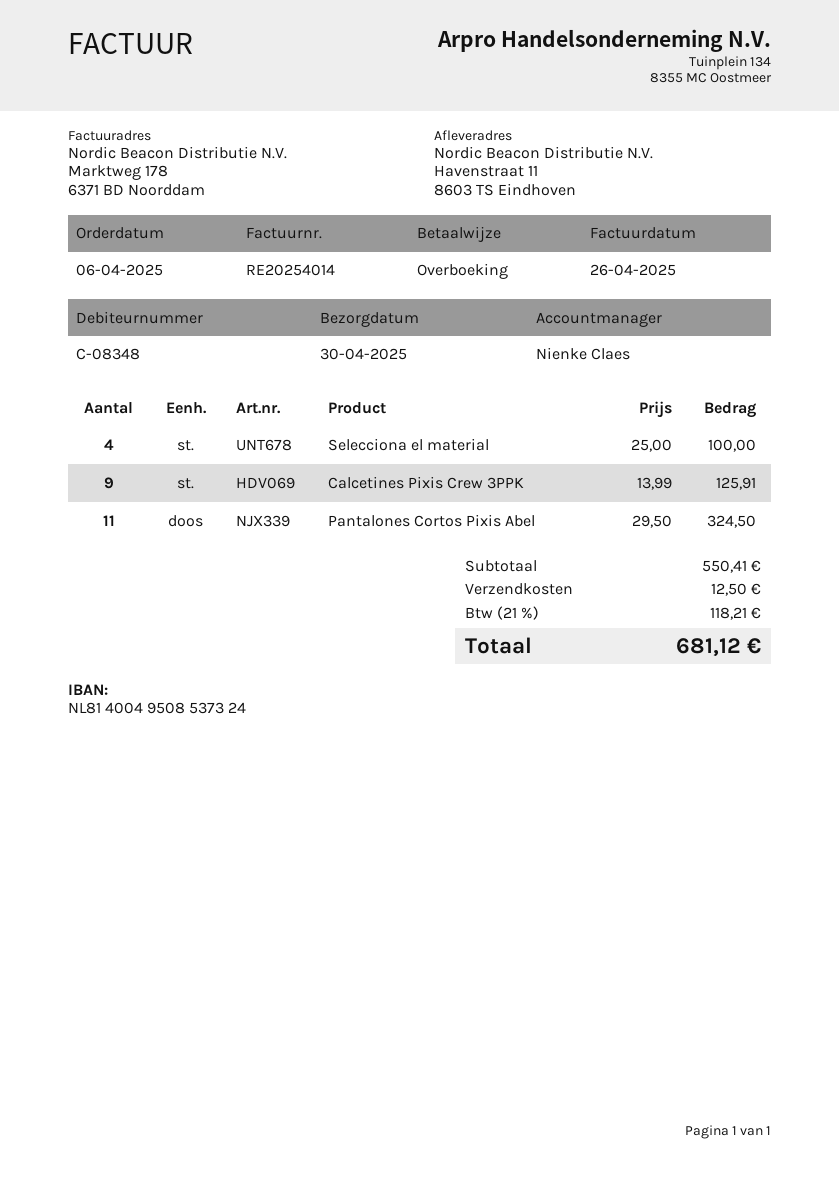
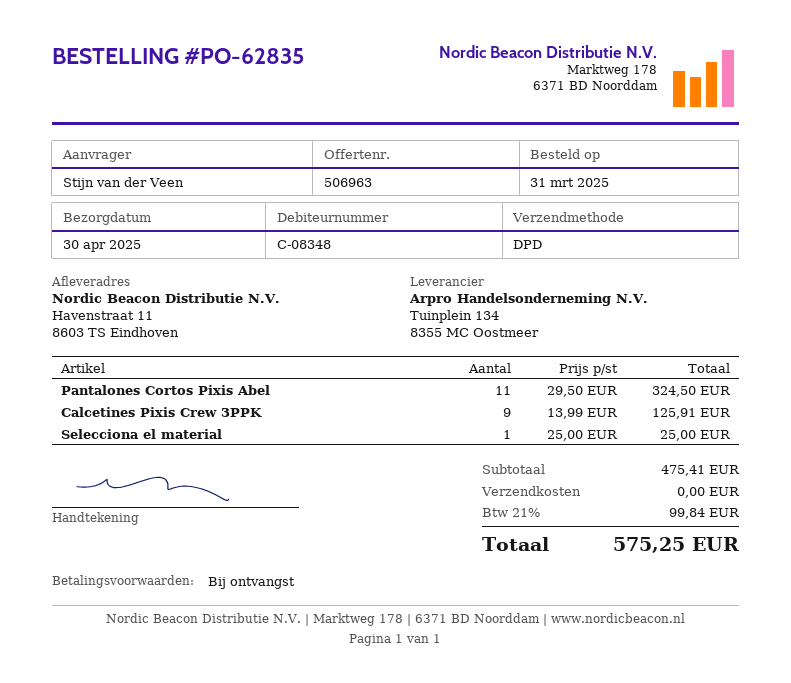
order date: 2025-04-06 -> 2025-03-31
Selecciona el material: 4 x 25.00 = 100.00 -> 1 x 25.00 = 25.00
subtotal: 550.41 -> 475.41
shipping: 12.50 -> 0.00
tax: 21% = 118.21 -> 21% = 99.84
total: 681.12 -> 575.25

